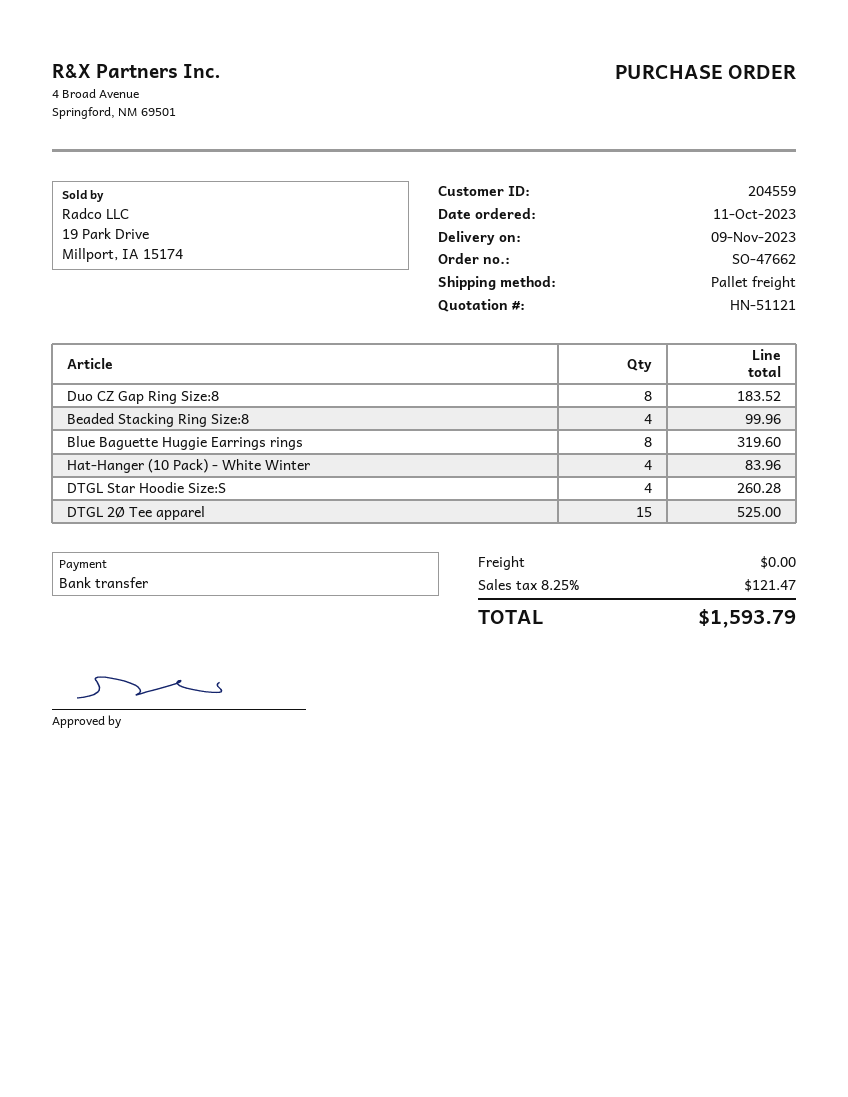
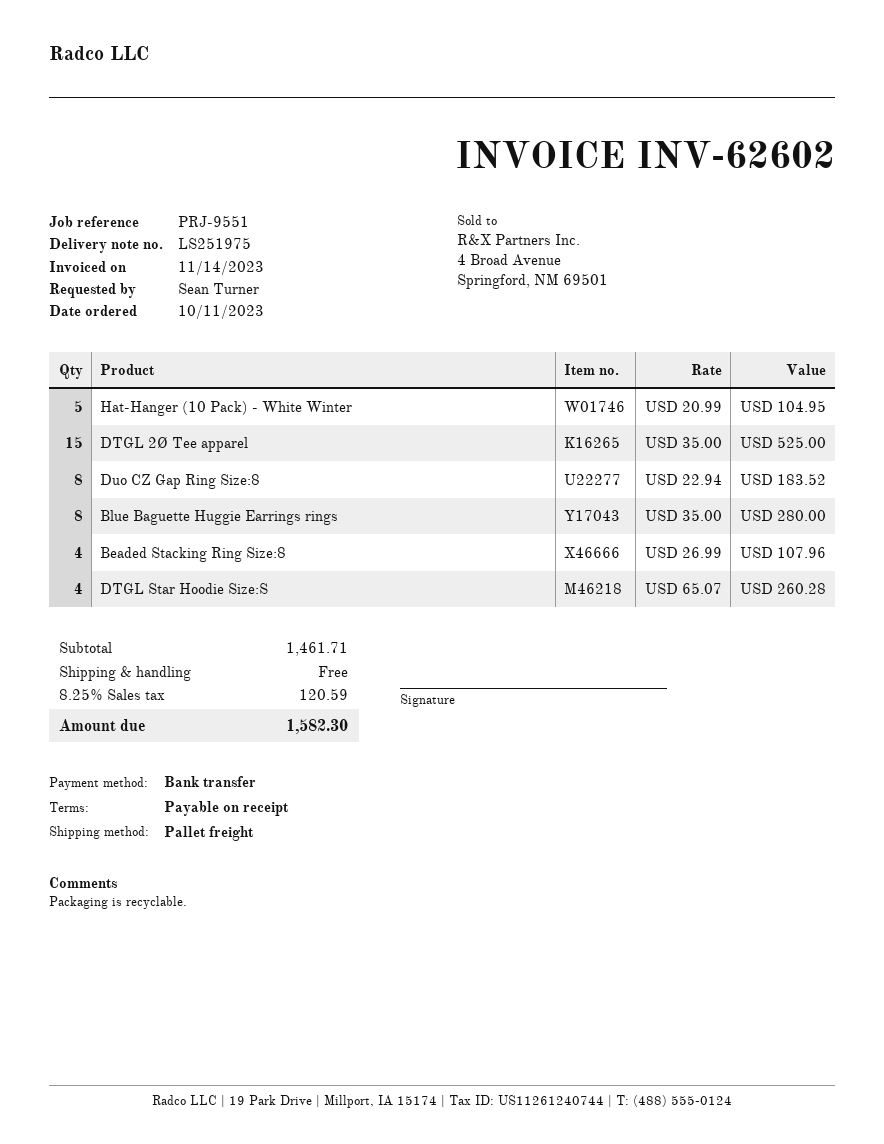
Beaded Stacking Ring Size:8: 4 for 99.96 -> 4 for 107.96
Blue Baguette Huggie Earrings rings: 8 for 319.60 -> 8 for 280.00
Hat-Hanger (10 Pack) - White Winter: 4 for 83.96 -> 5 for 104.95
tax: 8.25% = 121.47 -> 8.25% = 120.59
total: 1593.79 -> 1582.30

